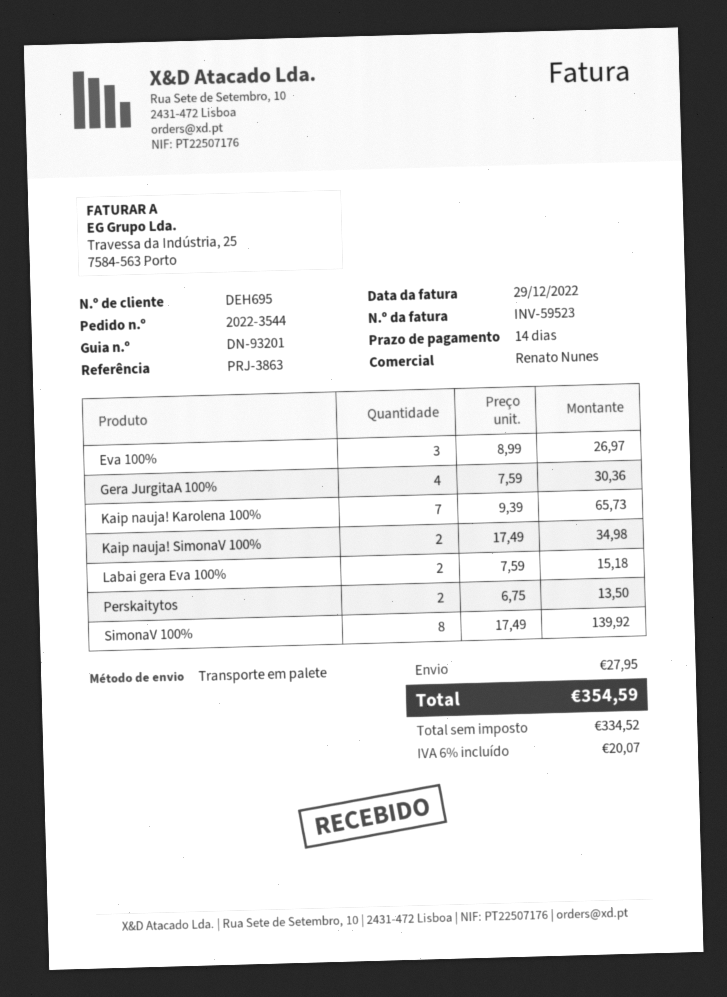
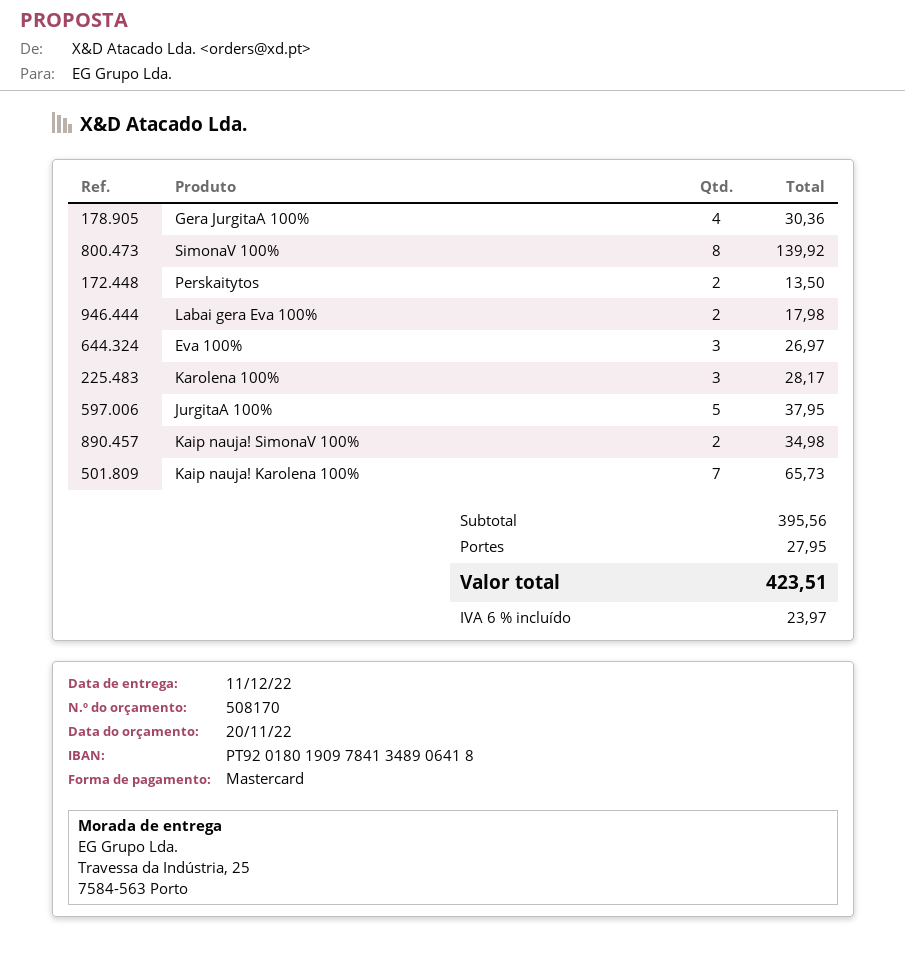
Labai gera Eva 100%: 2 for 15.18 -> 2 for 17.98
Karolena 100%: none -> 3 for 28.17
JurgitaA 100%: none -> 5 for 37.95
tax: 6% = 20.07 -> 6% = 23.97
total: 354.59 -> 423.51

